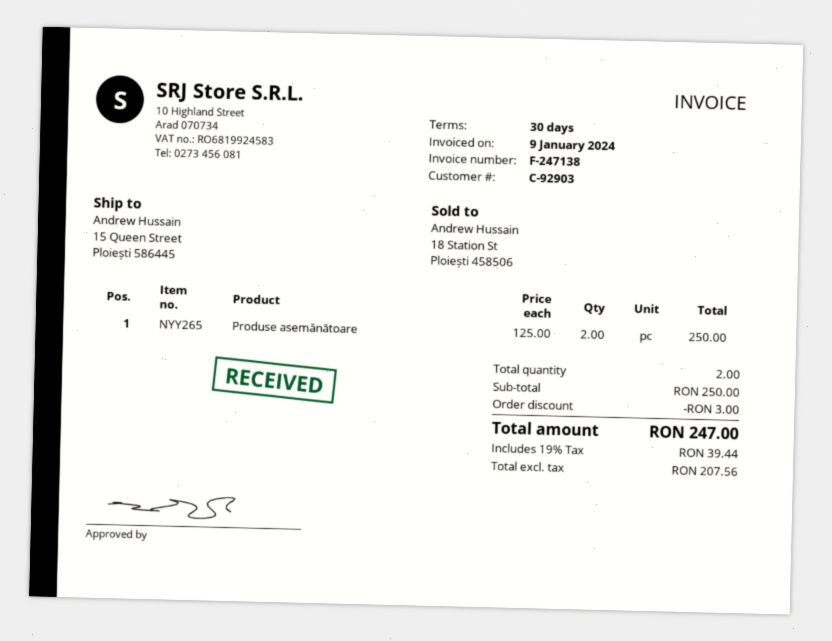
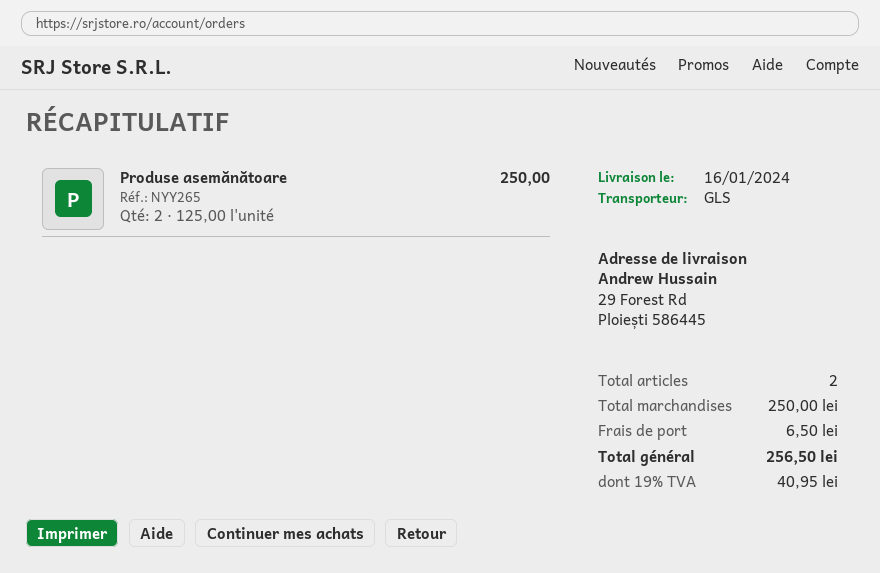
ship to: 15 Queen Street, Ploiești 586445 -> 29 Forest Rd, Ploiești 586445
discount: 3.00 -> none
shipping: none -> 6.50
tax: 19% = 39.44 -> 19% = 40.95
total: 247.00 -> 256.50

